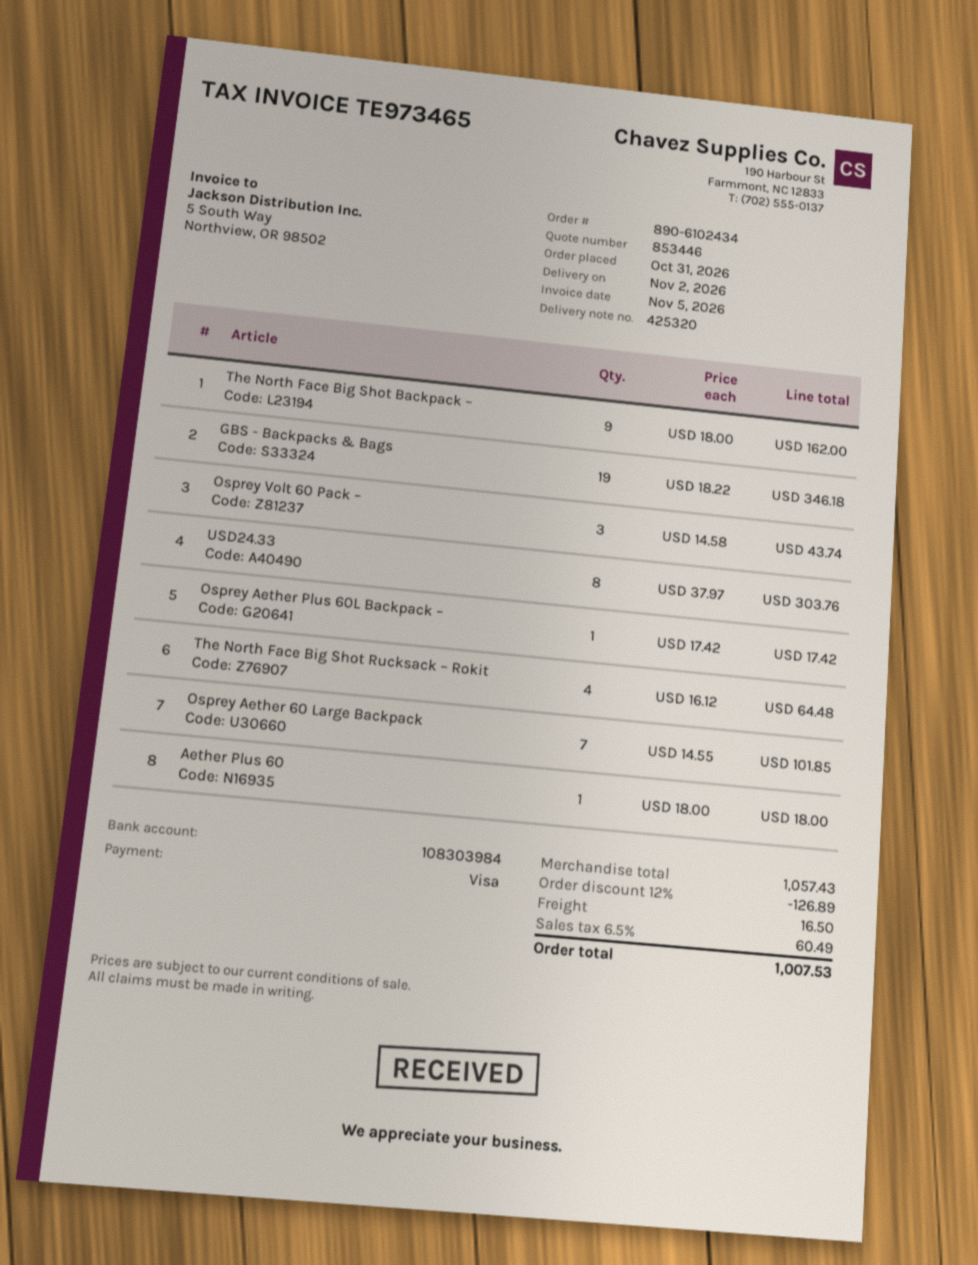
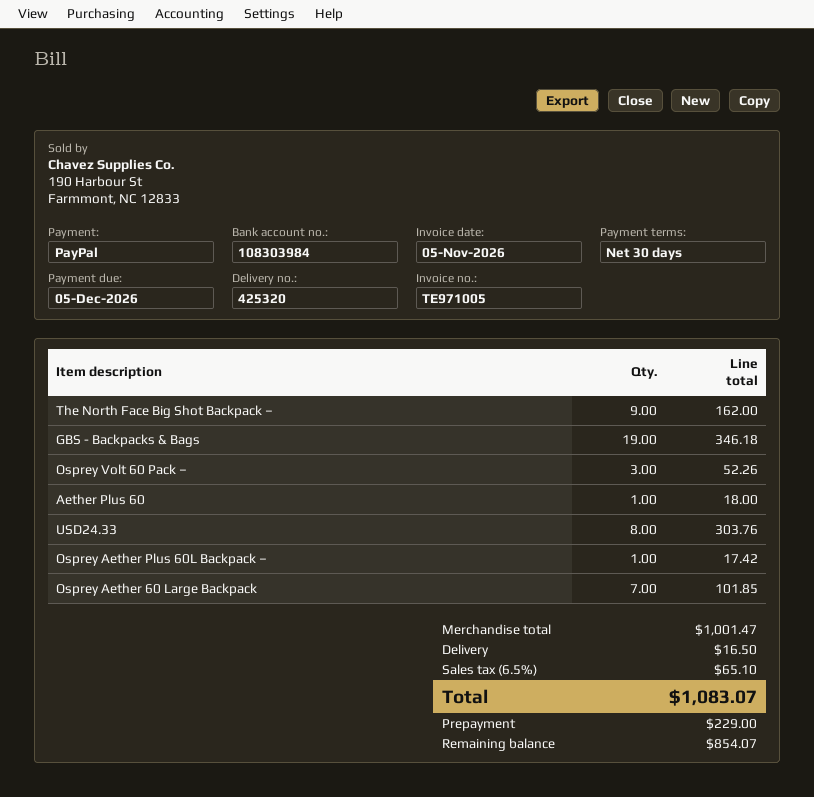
invoice number: TE973465 -> TE971005
payment method: Visa -> PayPal
Osprey Volt 60 Pack –: 3 for 43.74 -> 3 for 52.26
The North Face Big Shot Rucksack – Rokit: 4 for 64.48 -> none
subtotal: 1057.43 -> 1001.47
discount: 12% = 126.89 -> none
tax: 6.5% = 60.49 -> 6.5% = 65.10
total: 1007.53 -> 1083.07

